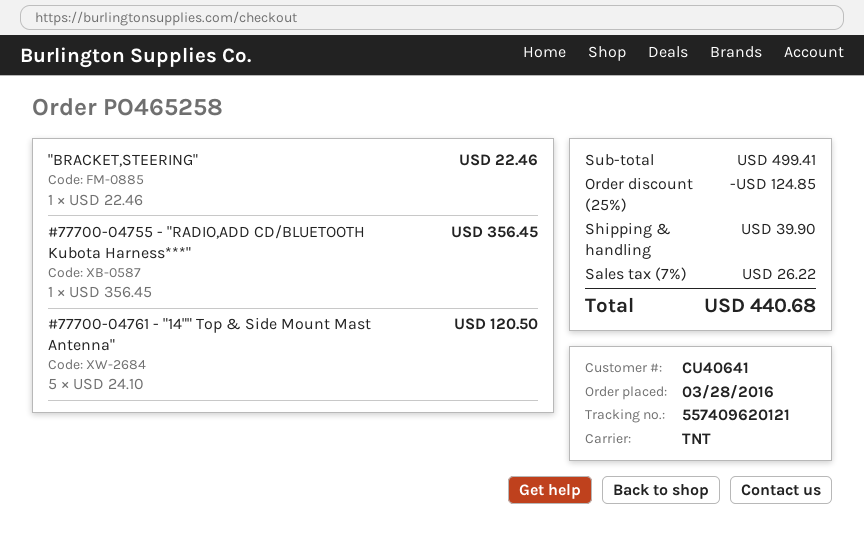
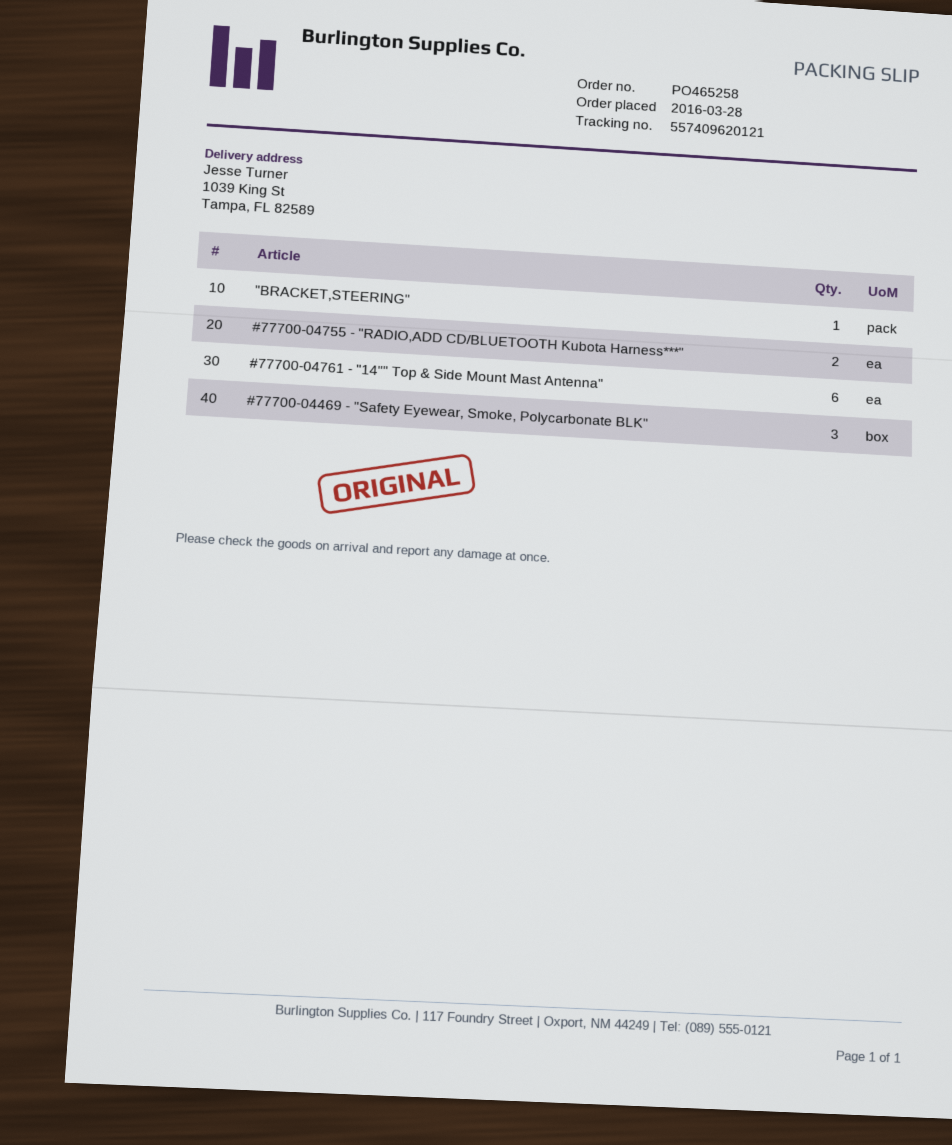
#77700-04755 - "RADIO,ADD CD/BLUETOOTH Kubota Harness***": 1 -> 2
#77700-04761 - "14"" Top & Side Mount Mast Antenna": 5 -> 6
#77700-04469 - "Safety Eyewear, Smoke, Polycarbonate BLK": none -> 3

